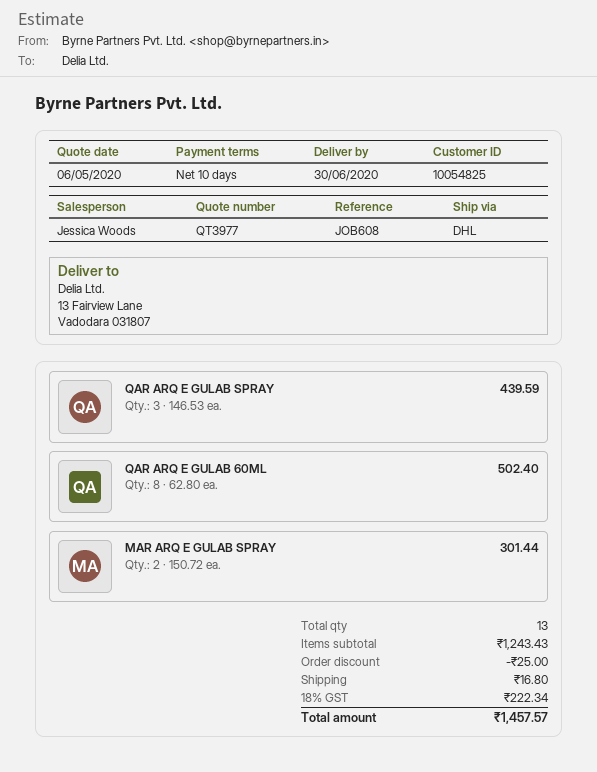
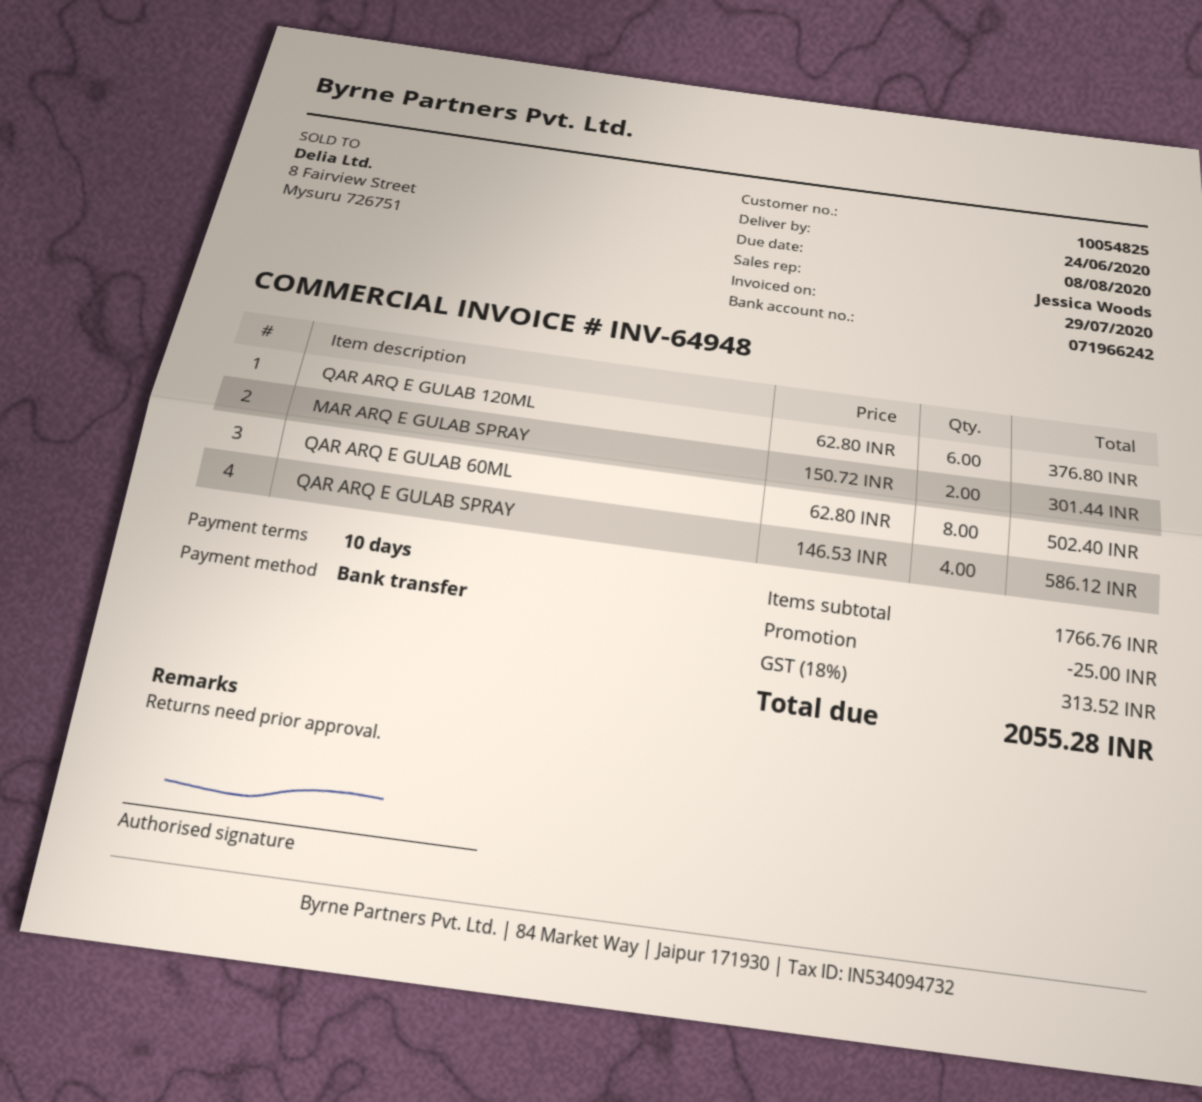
delivery date: 2020-06-30 -> 2020-06-24
QAR ARQ E GULAB SPRAY: 3 x 146.53 = 439.59 -> 4 x 146.53 = 586.12
QAR ARQ E GULAB 120ML: none -> 6 x 62.80 = 376.80
subtotal: 1243.43 -> 1766.76
shipping: 16.80 -> none
tax: 18% = 222.34 -> 18% = 313.52
total: 1457.57 -> 2055.28

